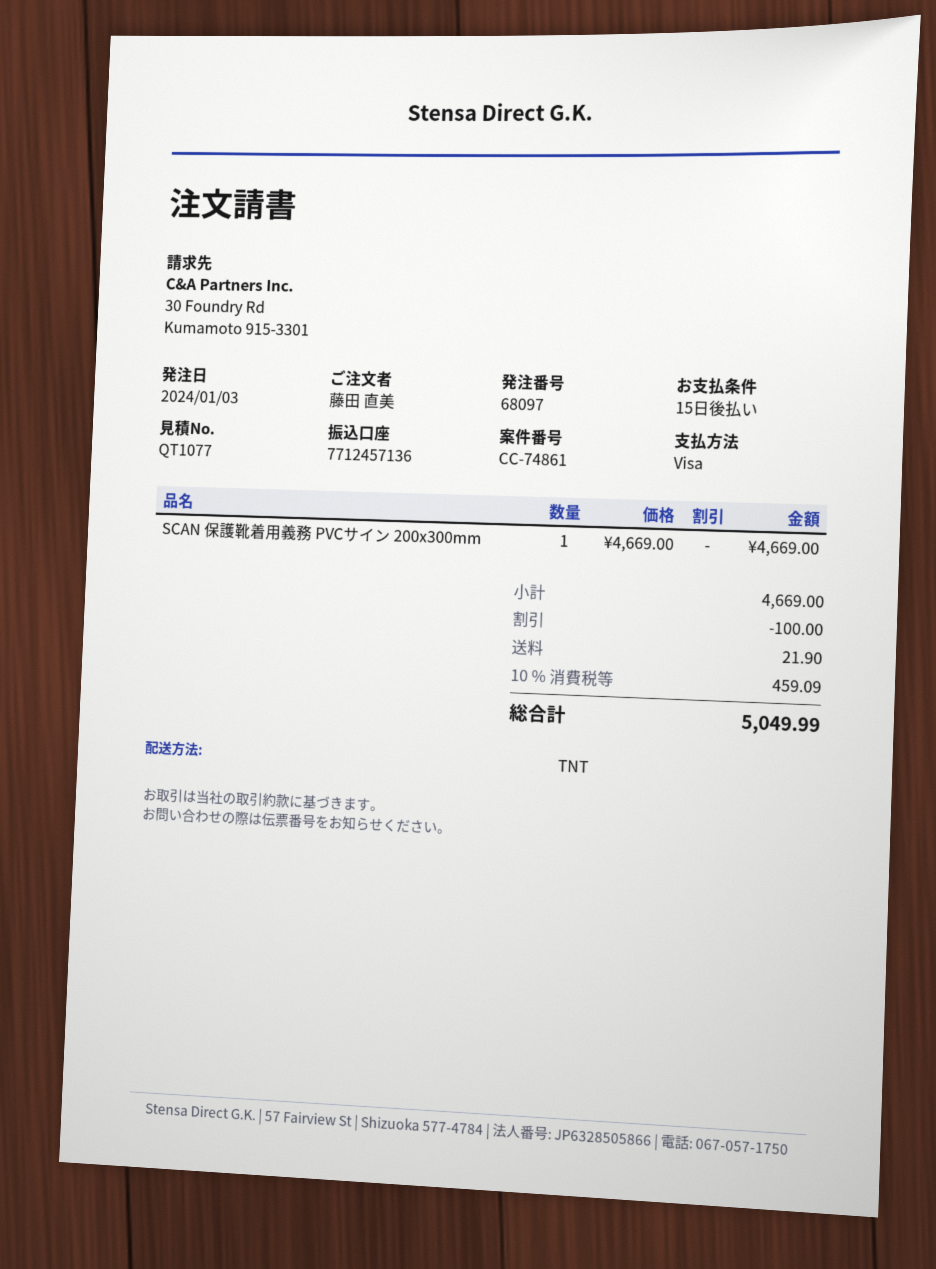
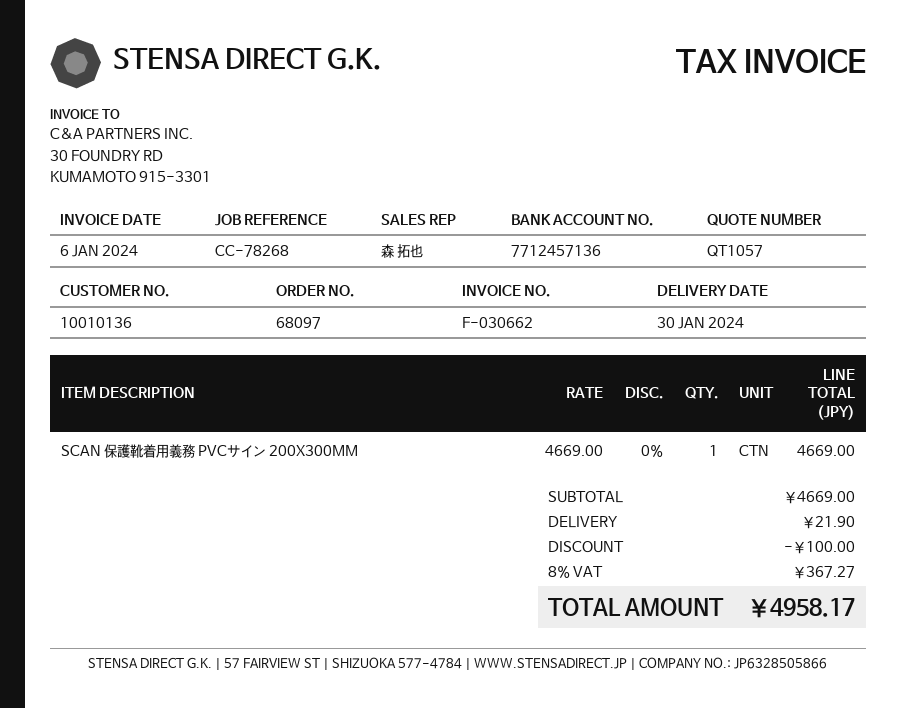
quote number: QT1077 -> QT1057
reference: CC-74861 -> CC-78268
tax: 10% = 459.09 -> 8% = 367.27
total: 5049.99 -> 4958.17

